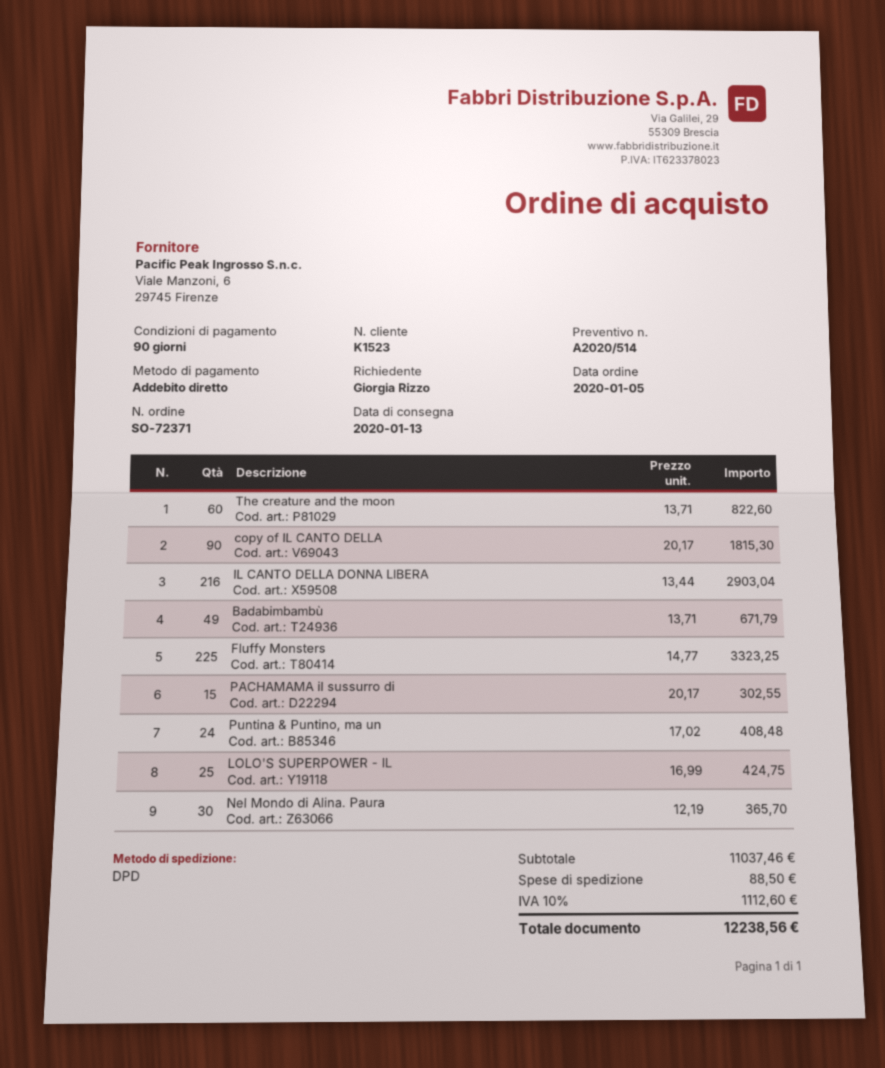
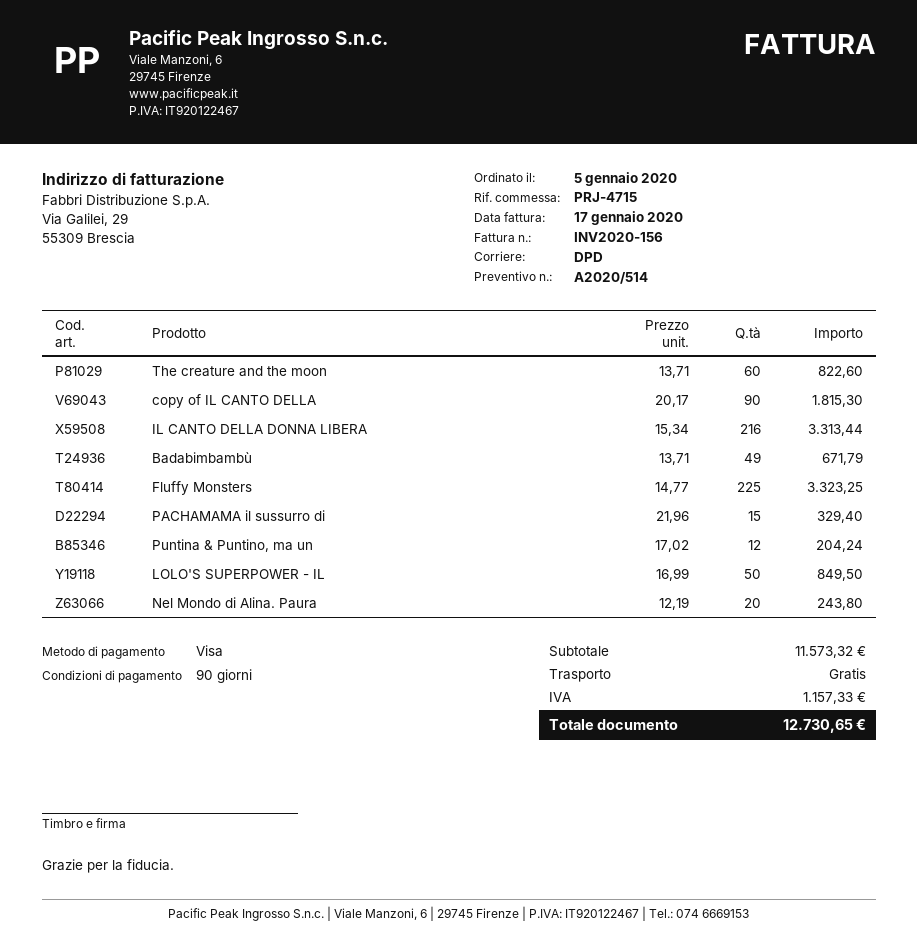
payment method: direct debit -> Visa
IL CANTO DELLA DONNA LIBERA: 216 x 13.44 = 2903.04 -> 216 x 15.34 = 3313.44
PACHAMAMA il sussurro di: 15 x 20.17 = 302.55 -> 15 x 21.96 = 329.40
Puntina & Puntino, ma un: 24 x 17.02 = 408.48 -> 12 x 17.02 = 204.24
LOLO'S SUPERPOWER - IL: 25 x 16.99 = 424.75 -> 50 x 16.99 = 849.50
Nel Mondo di Alina. Paura: 30 x 12.19 = 365.70 -> 20 x 12.19 = 243.80
subtotal: 11037.46 -> 11573.32
shipping: 88.50 -> 0.00
tax: 1112.60 -> 1157.33
total: 12238.56 -> 12730.65

